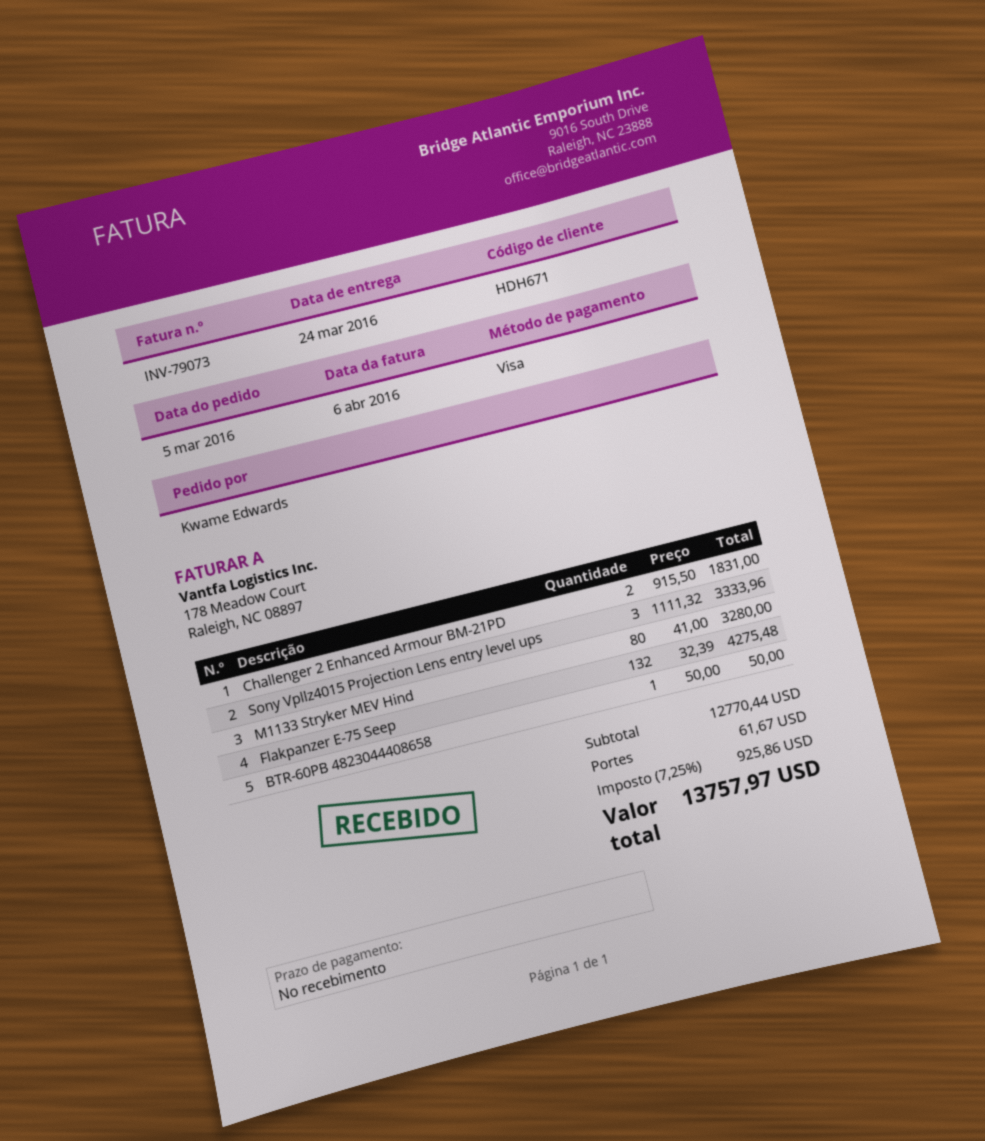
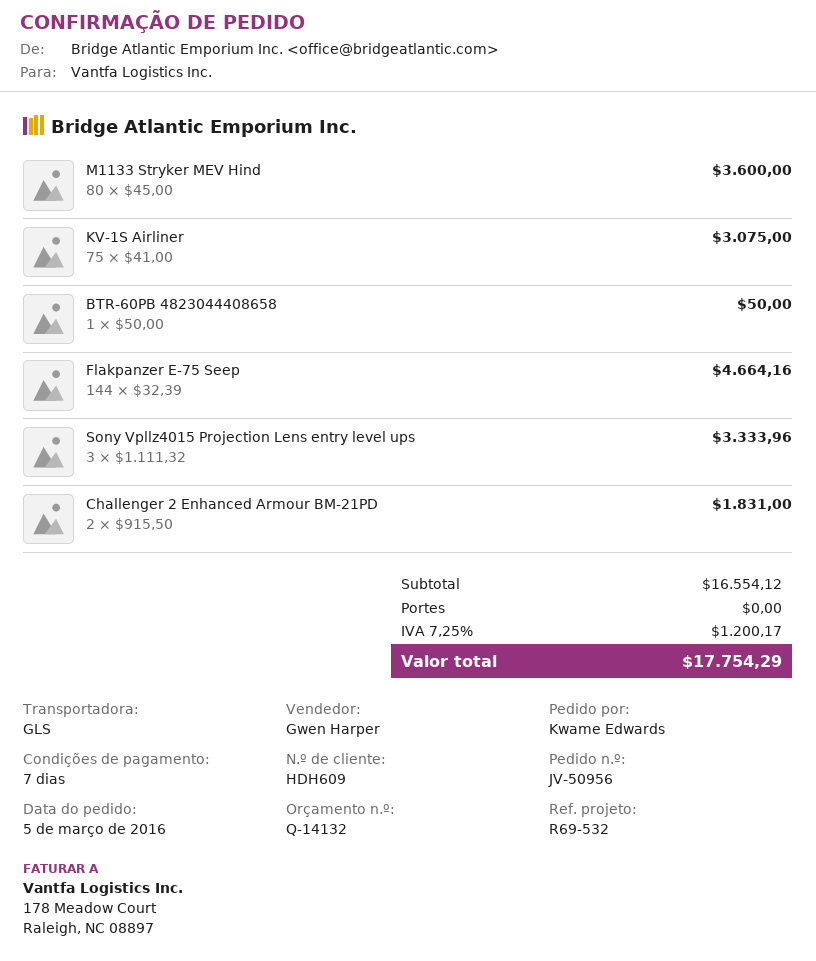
payment terms: on receipt -> 7 days
customer number: HDH671 -> HDH609
M1133 Stryker MEV Hind: 80 x 41.00 = 3280.00 -> 80 x 45.00 = 3600.00
Flakpanzer E-75 Seep: 132 x 32.39 = 4275.48 -> 144 x 32.39 = 4664.16
KV-1S Airliner: none -> 75 x 41.00 = 3075.00
subtotal: 12770.44 -> 16554.12
shipping: 61.67 -> 0.00
tax: 7.25% = 925.86 -> 7.25% = 1200.17
total: 13757.97 -> 17754.29

